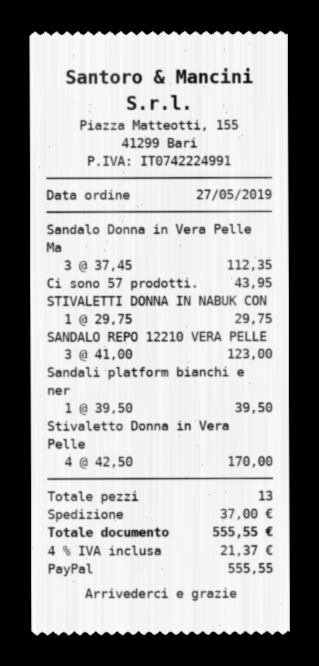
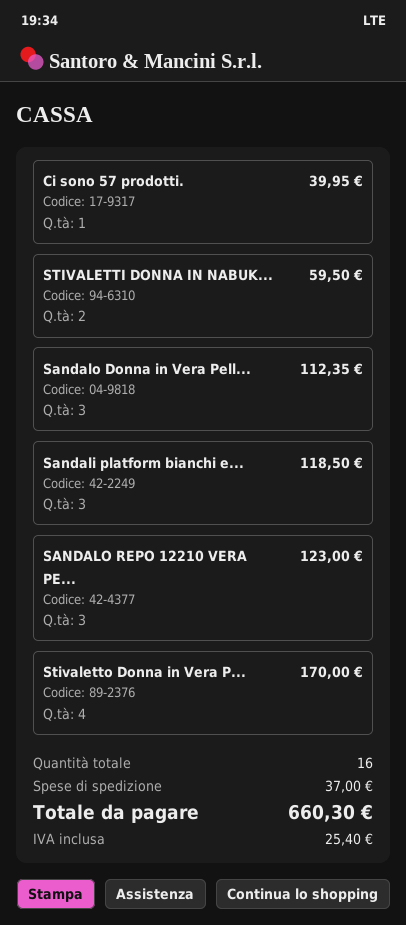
Ci sono 57 prodotti.: 1 for 43.95 -> 1 for 39.95
STIVALETTI DONNA IN NABUK CON: 1 for 29.75 -> 2 for 59.50
Sandali platform bianchi e ner: 1 for 39.50 -> 3 for 118.50
total quantity: 13 -> 16
tax: 21.37 -> 25.40
total: 555.55 -> 660.30

